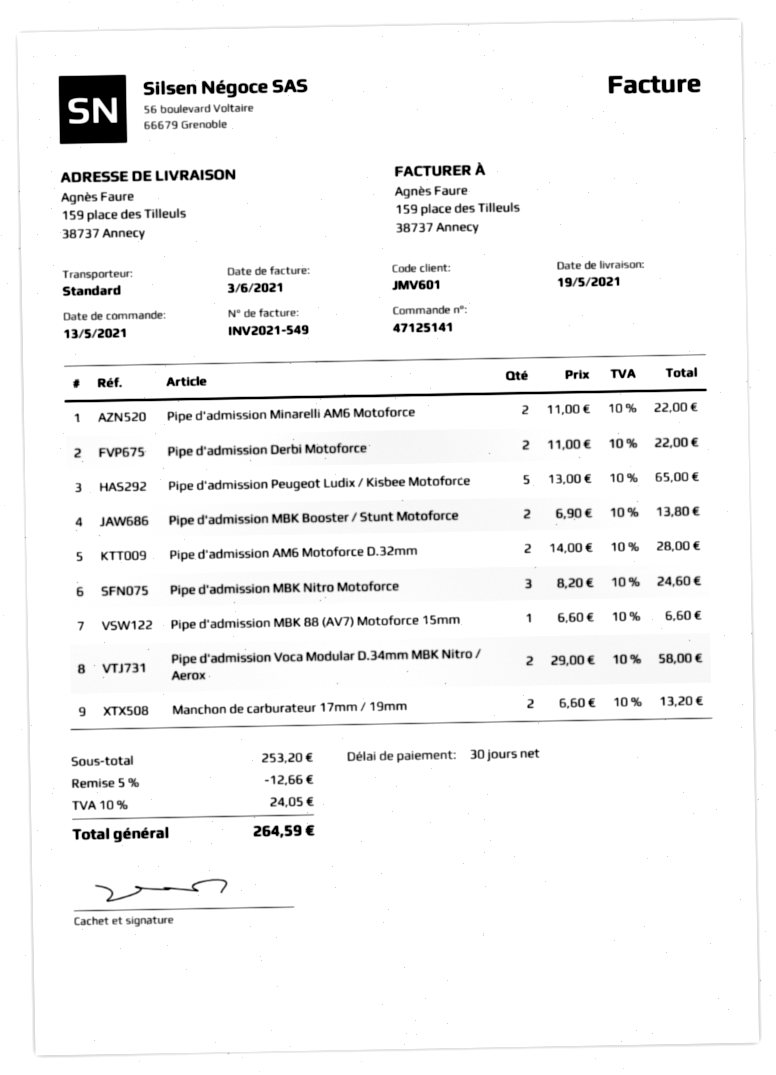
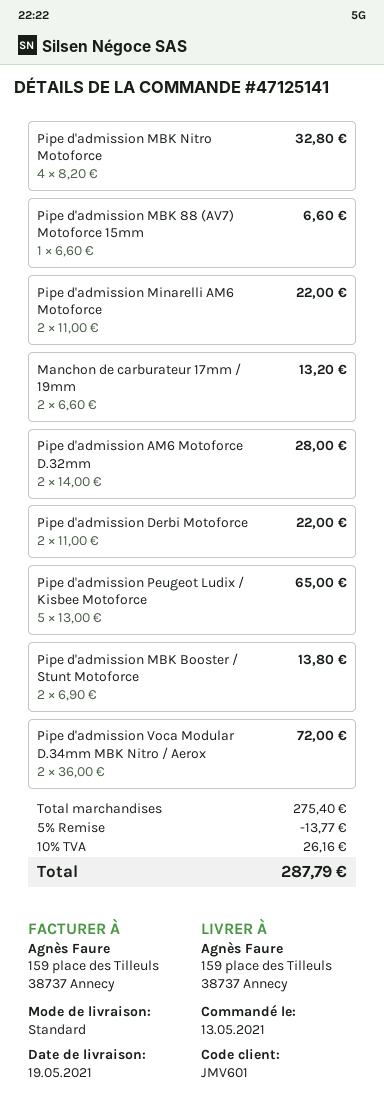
Pipe d'admission MBK Nitro Motoforce: 3 x 8.20 = 24.60 -> 4 x 8.20 = 32.80
Pipe d'admission Voca Modular D.34mm MBK Nitro / Aerox: 2 x 29.00 = 58.00 -> 2 x 36.00 = 72.00
subtotal: 253.20 -> 275.40
discount: 5% = 12.66 -> 5% = 13.77
tax: 10% = 24.05 -> 10% = 26.16
total: 264.59 -> 287.79

